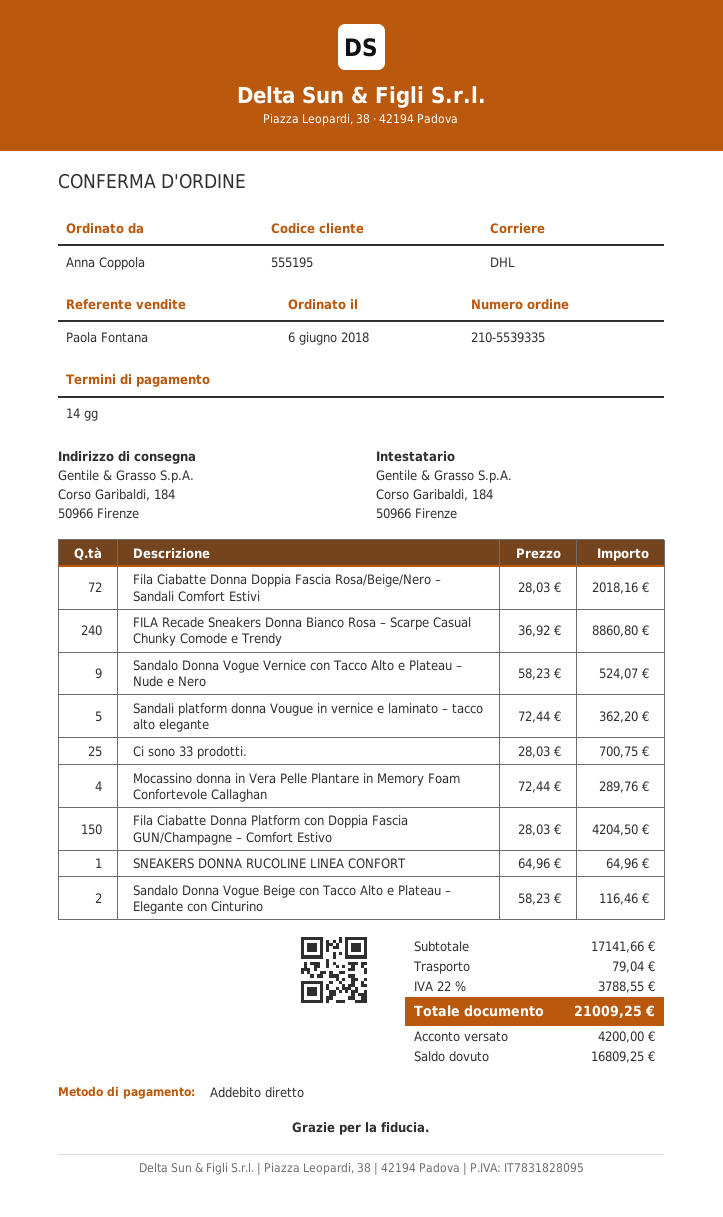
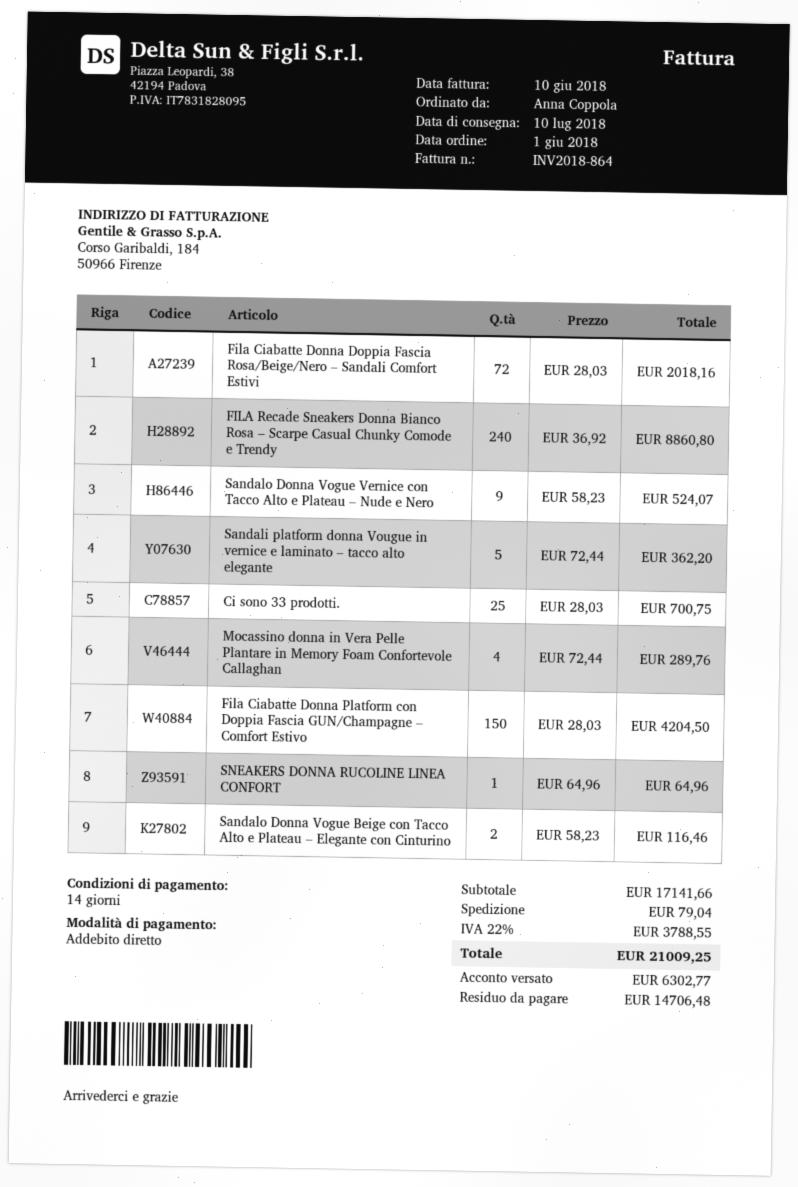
order date: 2018-06-06 -> 2018-06-01
deposit: 4200.00 -> 6302.77
balance: 16809.25 -> 14706.48

